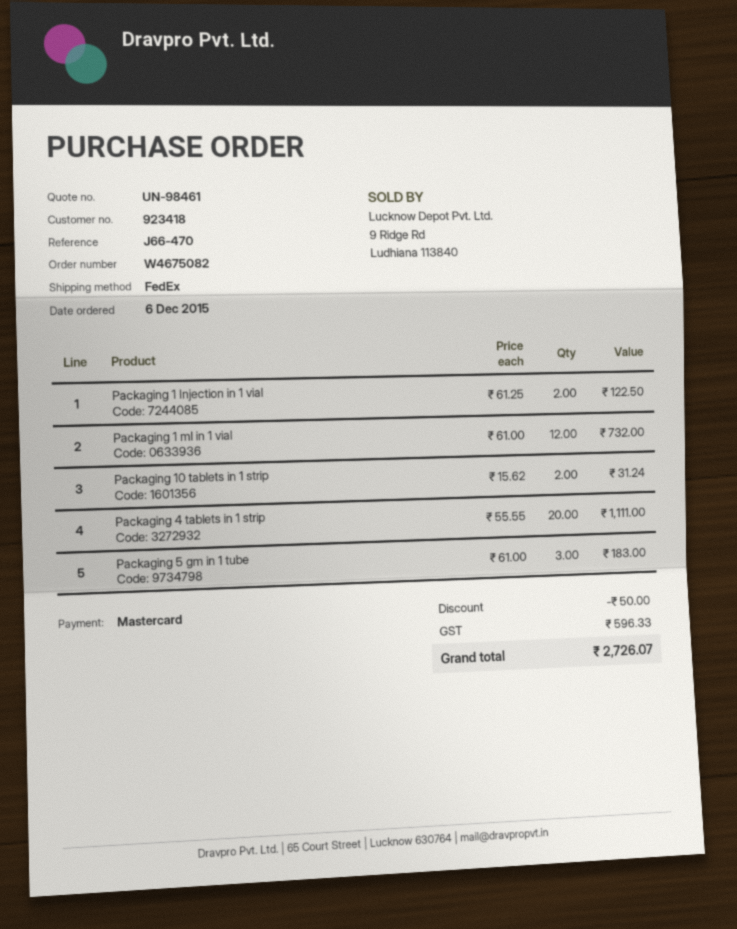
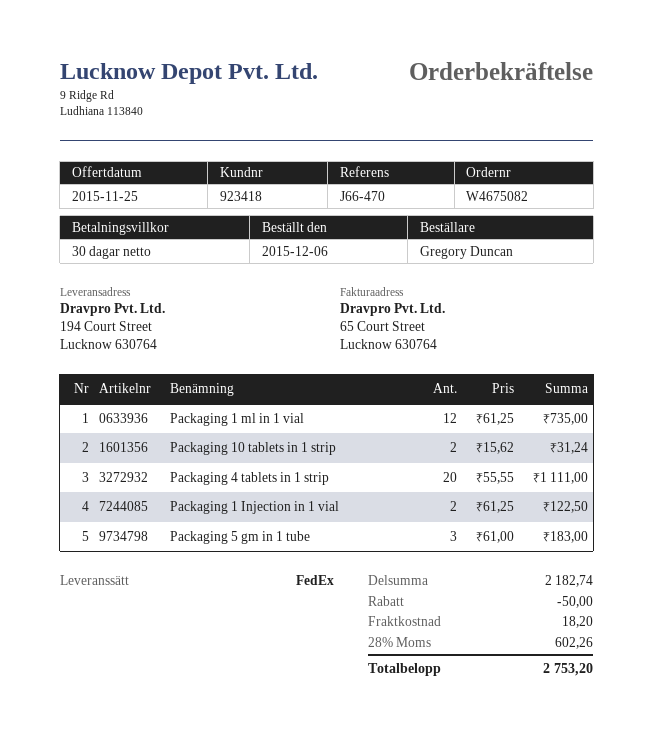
Packaging 1 ml in 1 vial: 12 x 61.00 = 732.00 -> 12 x 61.25 = 735.00
shipping: none -> 18.20
tax: 596.33 -> 602.26
total: 2726.07 -> 2753.20

